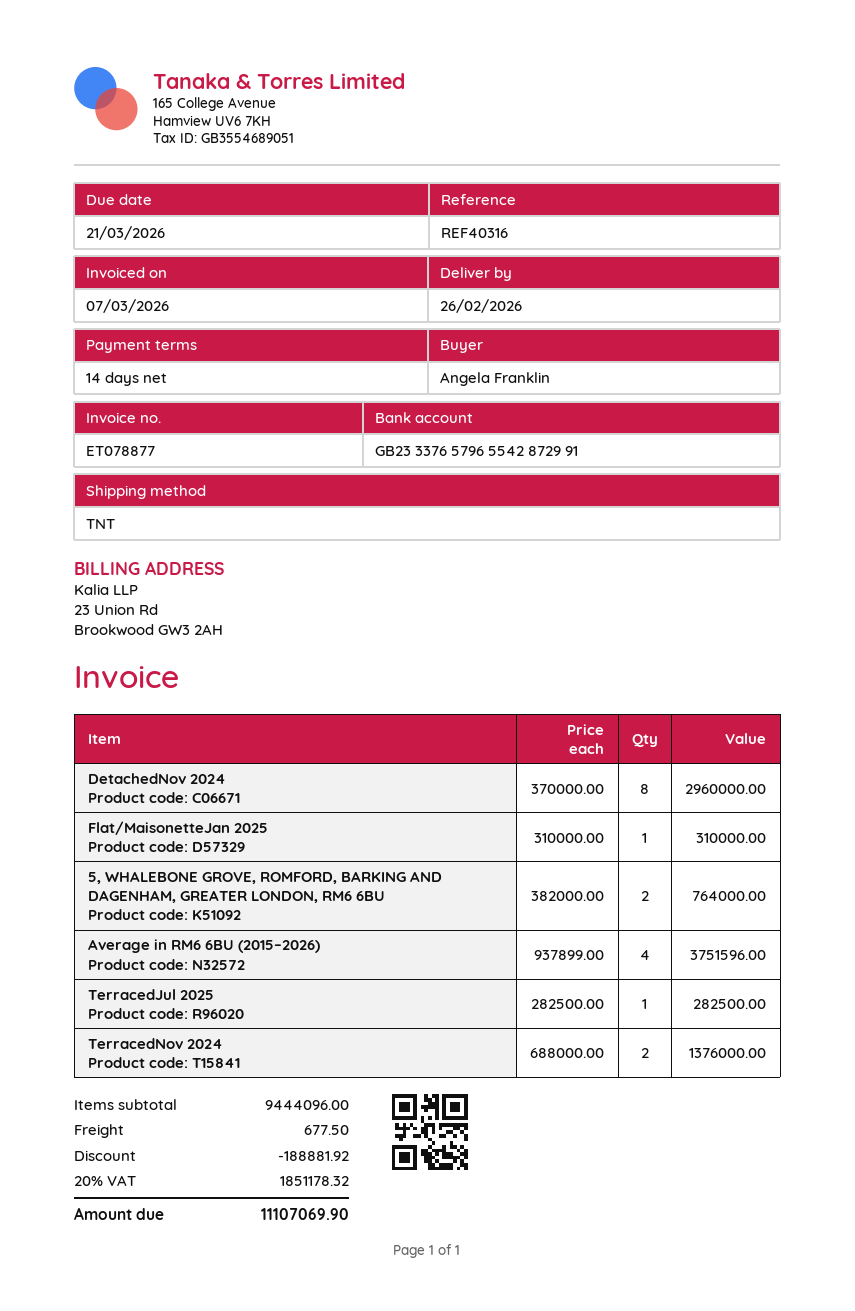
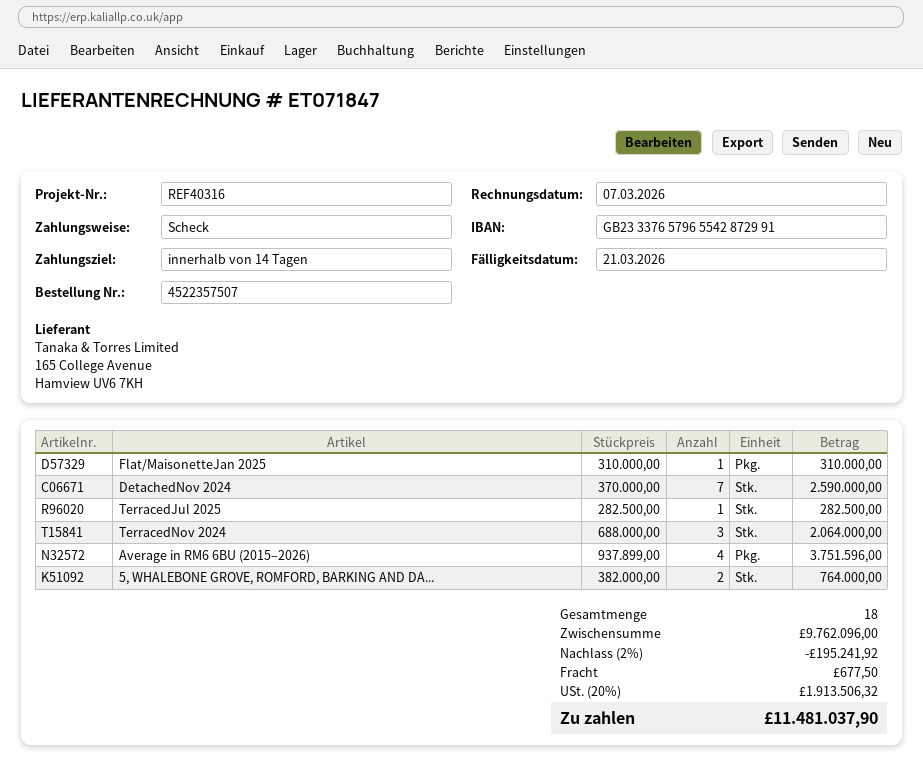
invoice number: ET078877 -> ET071847
DetachedNov 2024: 8 x 370000.00 = 2960000.00 -> 7 x 370000.00 = 2590000.00
TerracedNov 2024: 2 x 688000.00 = 1376000.00 -> 3 x 688000.00 = 2064000.00
subtotal: 9444096.00 -> 9762096.00
discount: 188881.92 -> 195241.92
tax: 20% = 1851178.32 -> 20% = 1913506.32
total: 11107069.90 -> 11481037.90

